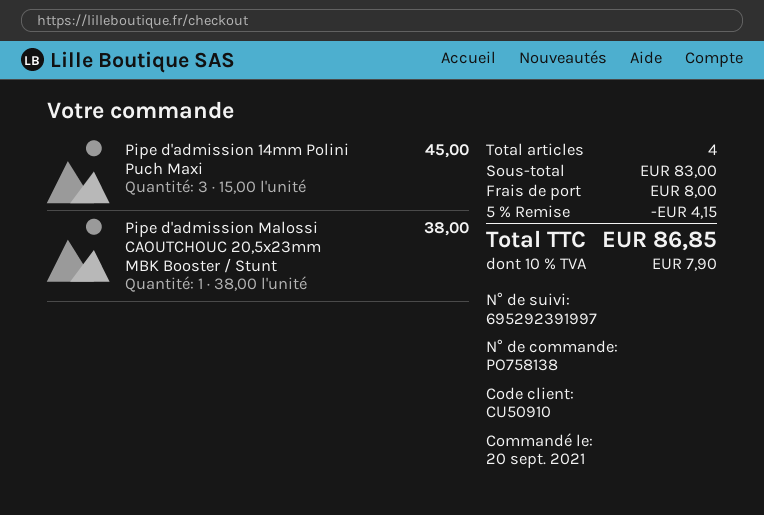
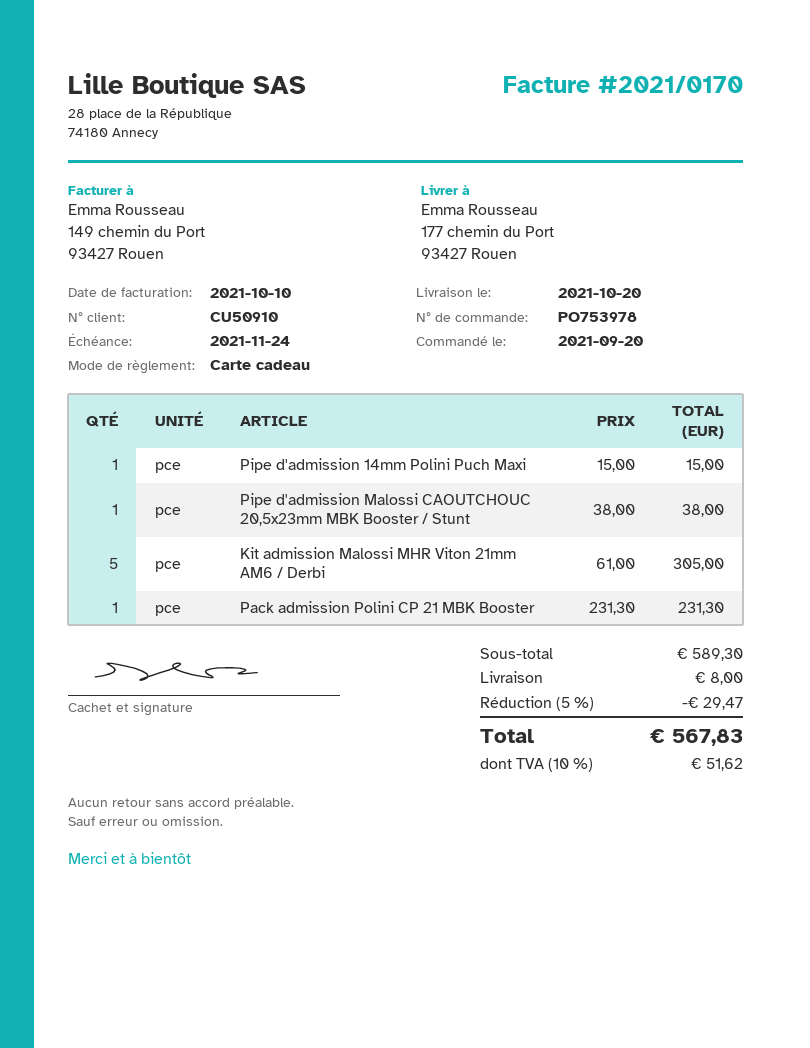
order number: PO758138 -> PO753978
Pipe d'admission 14mm Polini Puch Maxi: 3 x 15.00 = 45.00 -> 1 x 15.00 = 15.00
Kit admission Malossi MHR Viton 21mm AM6 / Derbi: none -> 5 x 61.00 = 305.00
Pack admission Polini CP 21 MBK Booster: none -> 1 x 231.30 = 231.30
subtotal: 83.00 -> 589.30
discount: 5% = 4.15 -> 5% = 29.47
tax: 10% = 7.90 -> 10% = 51.62
total: 86.85 -> 567.83

